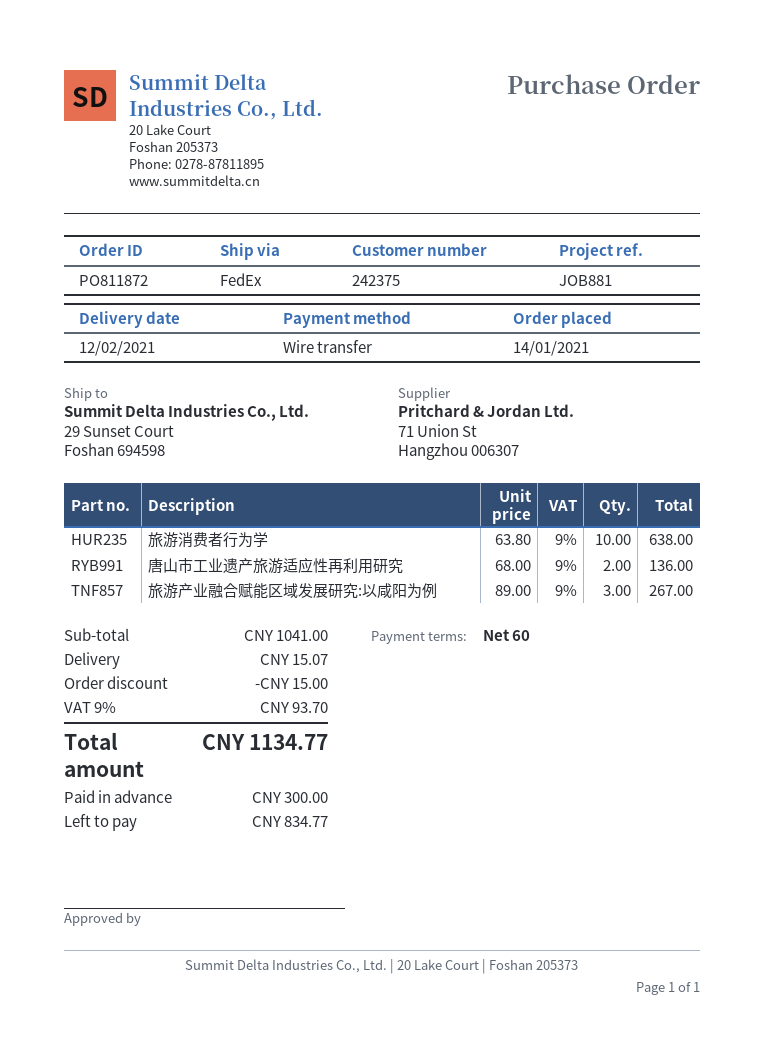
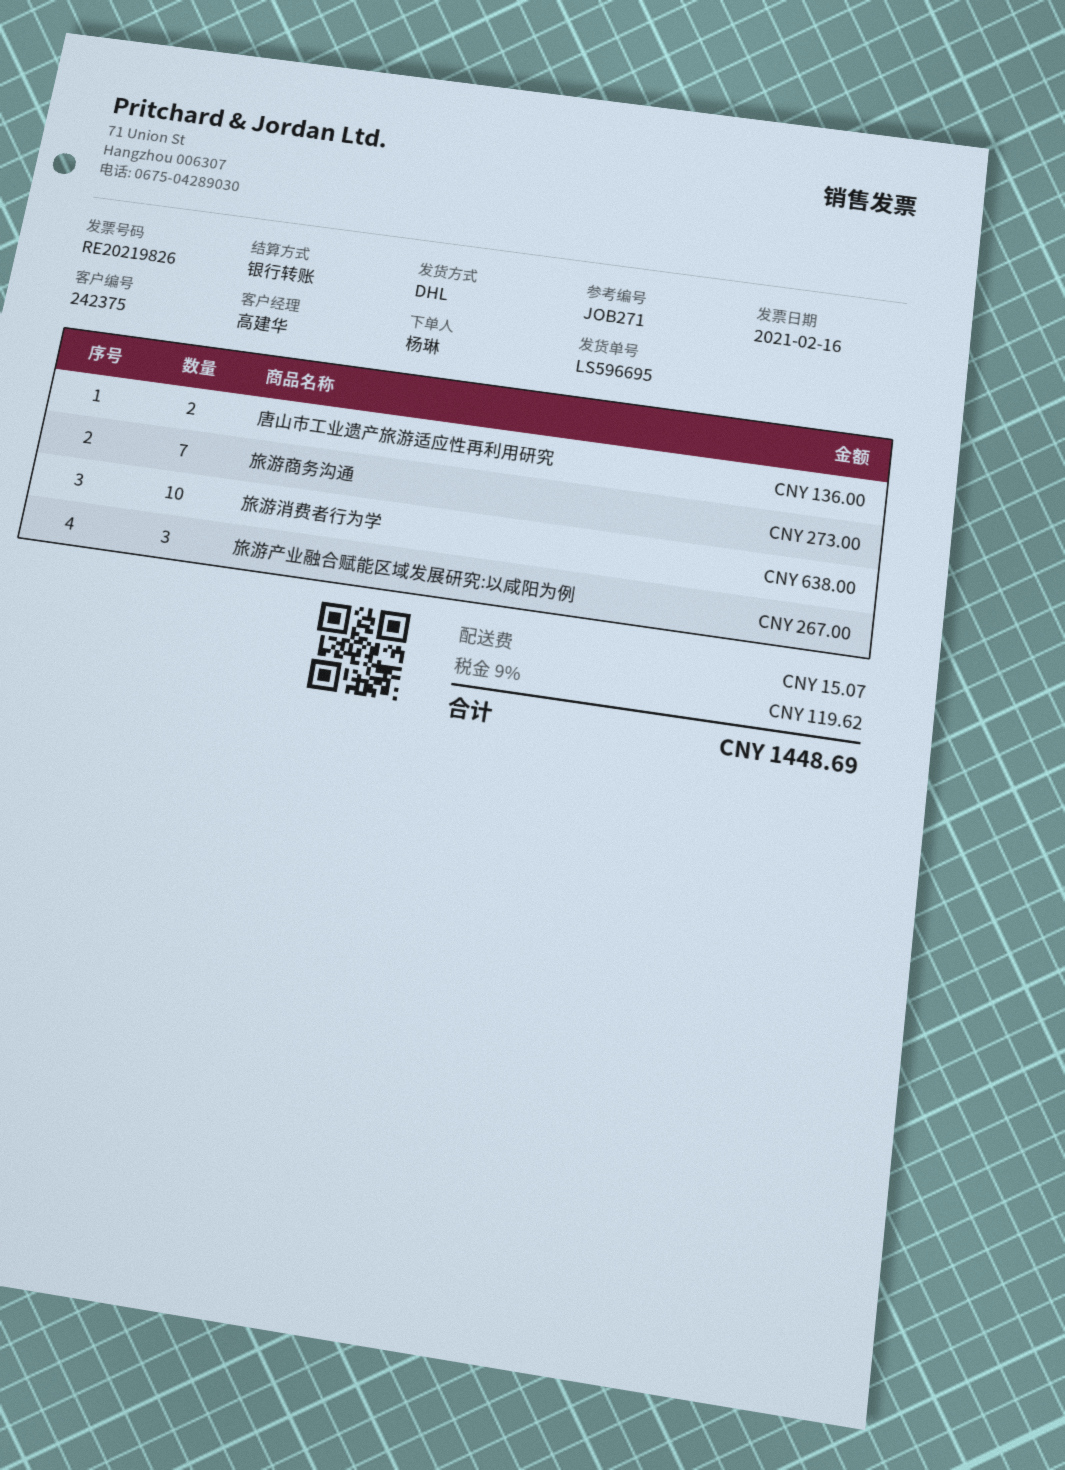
reference: JOB881 -> JOB271
shipping method: FedEx -> DHL
旅游商务沟通: none -> 7 for 273.00
discount: 15.00 -> none
tax: 9% = 93.70 -> 9% = 119.62
total: 1134.77 -> 1448.69

